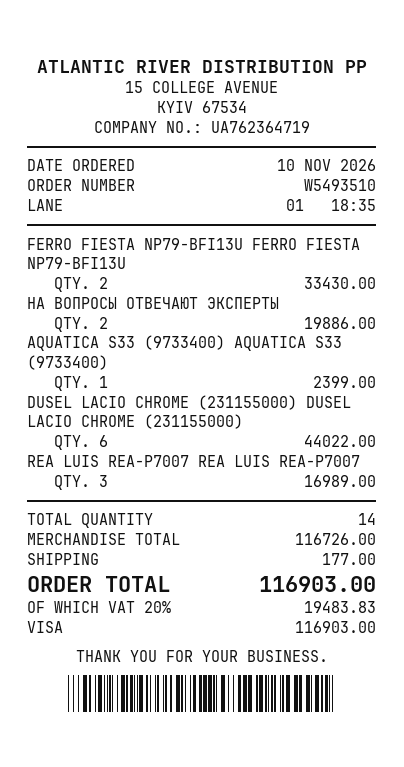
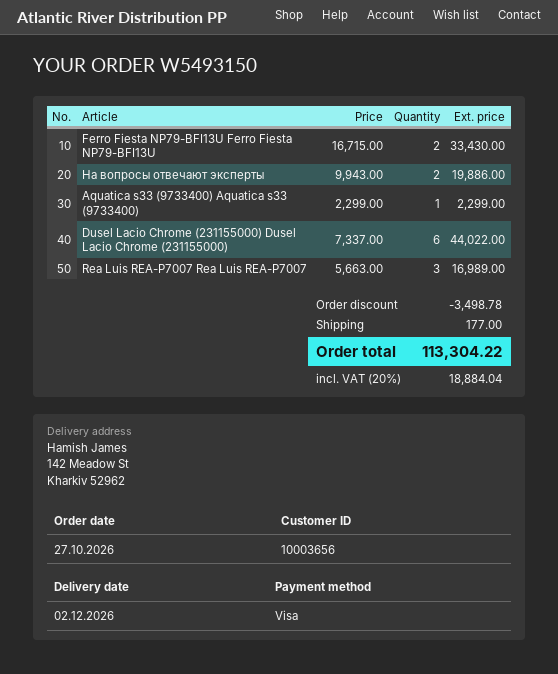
order number: W5493510 -> W5493150
order date: 2026-11-10 -> 2026-10-27
AQUATICA S33 (9733400) AQUATICA S33 (9733400): 1 for 2399.00 -> 1 for 2299.00
discount: none -> 3498.78
tax: 20% = 19483.83 -> 20% = 18884.04
total: 116903.00 -> 113304.22

